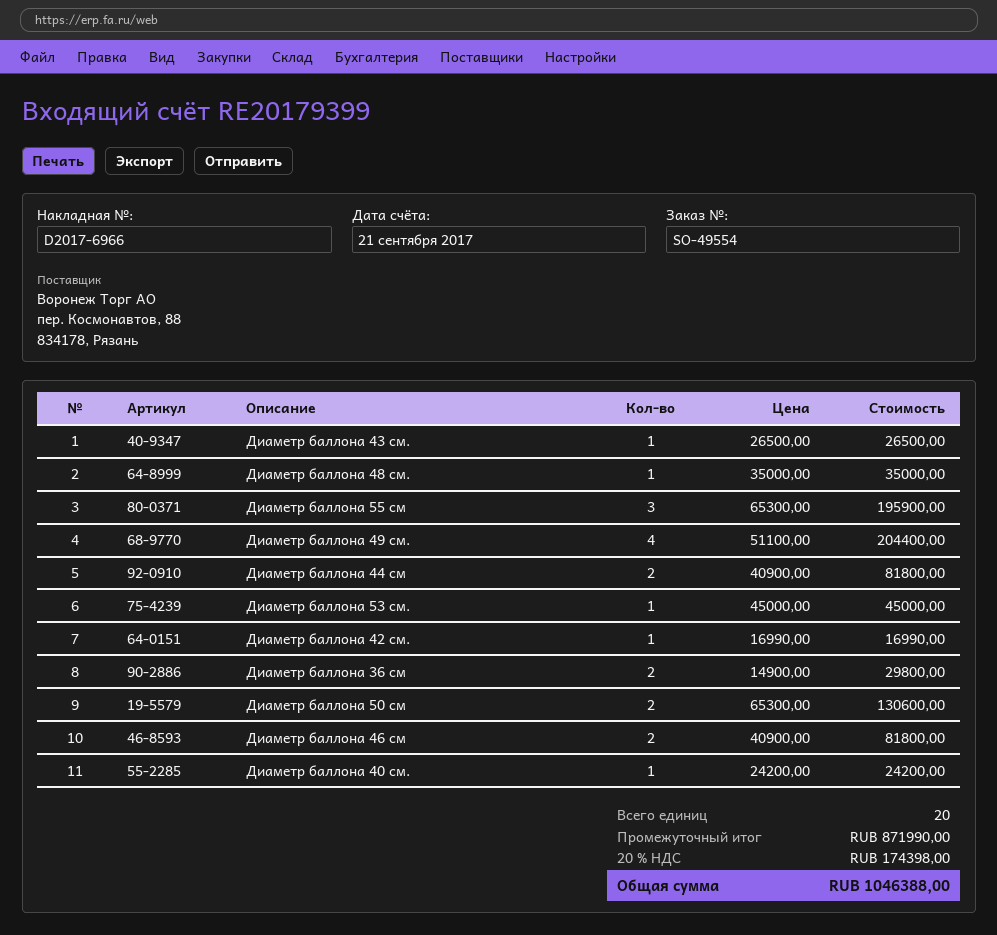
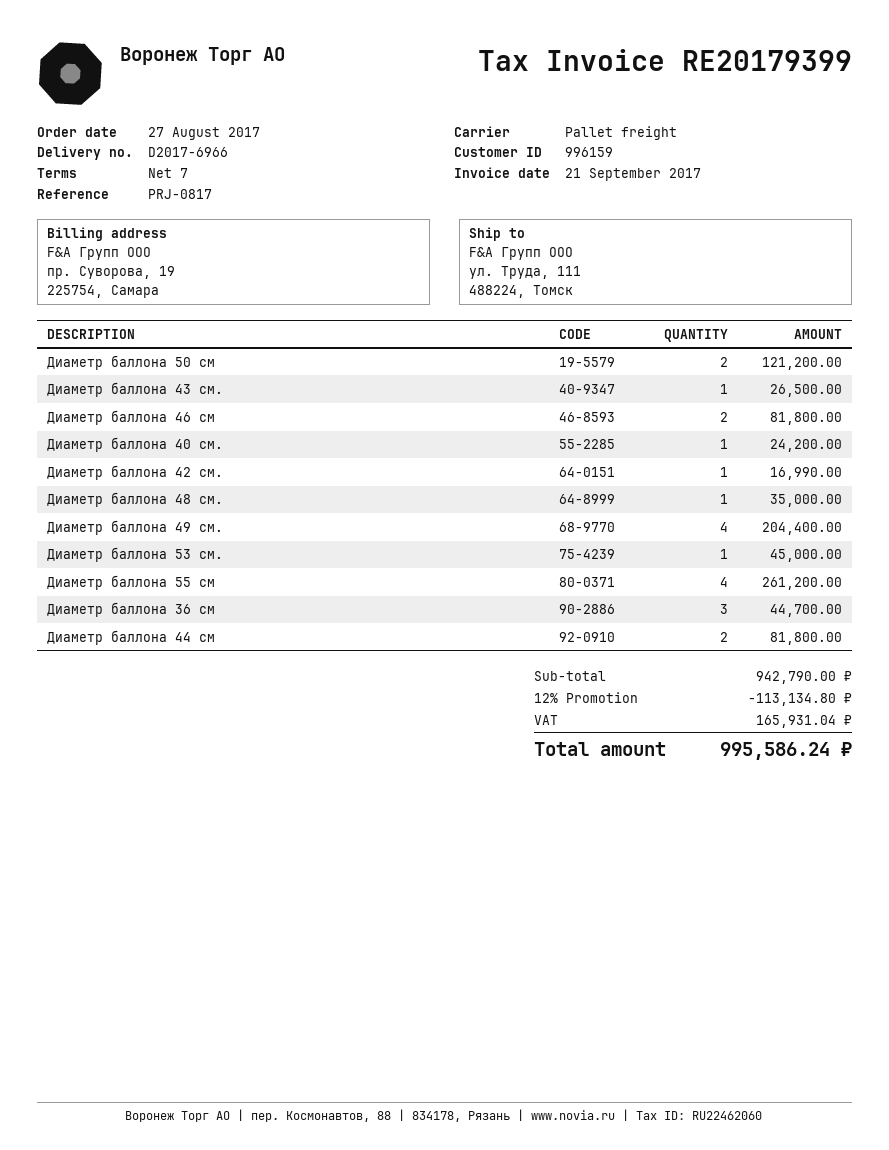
Диаметр баллона 55 см: 3 for 195900.00 -> 4 for 261200.00
Диаметр баллона 36 см: 2 for 29800.00 -> 3 for 44700.00
Диаметр баллона 50 см: 2 for 130600.00 -> 2 for 121200.00
subtotal: 871990.00 -> 942790.00
discount: none -> 12% = 113134.80
tax: 174398.00 -> 165931.04
total: 1046388.00 -> 995586.24

